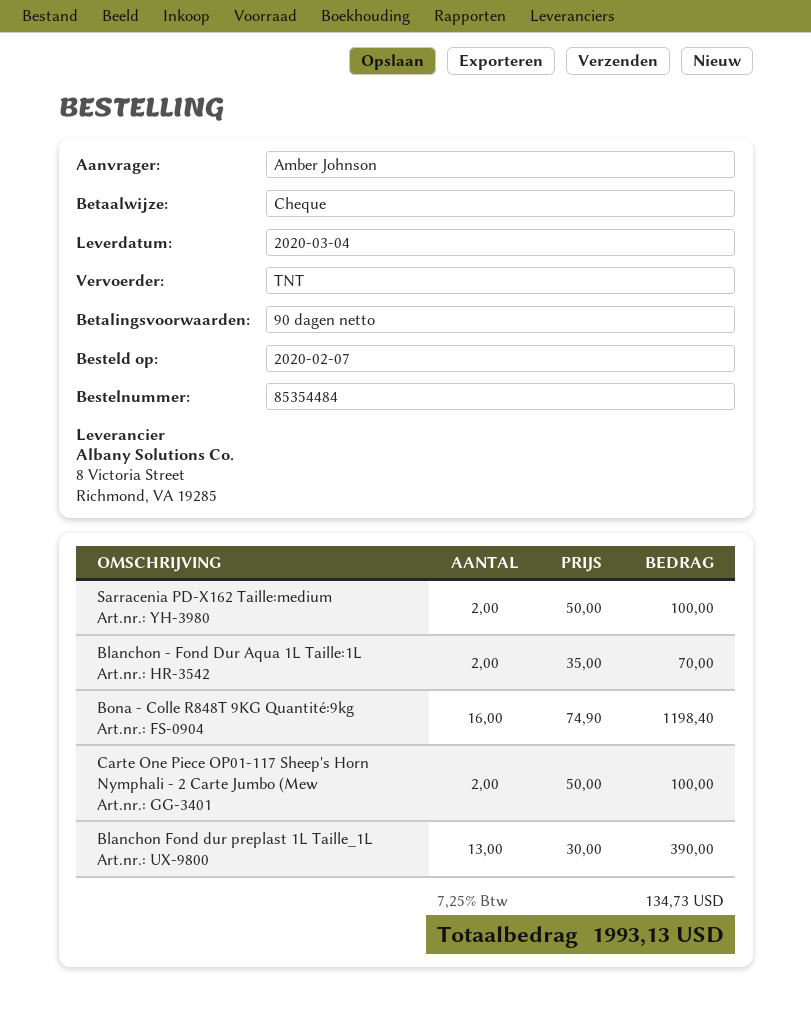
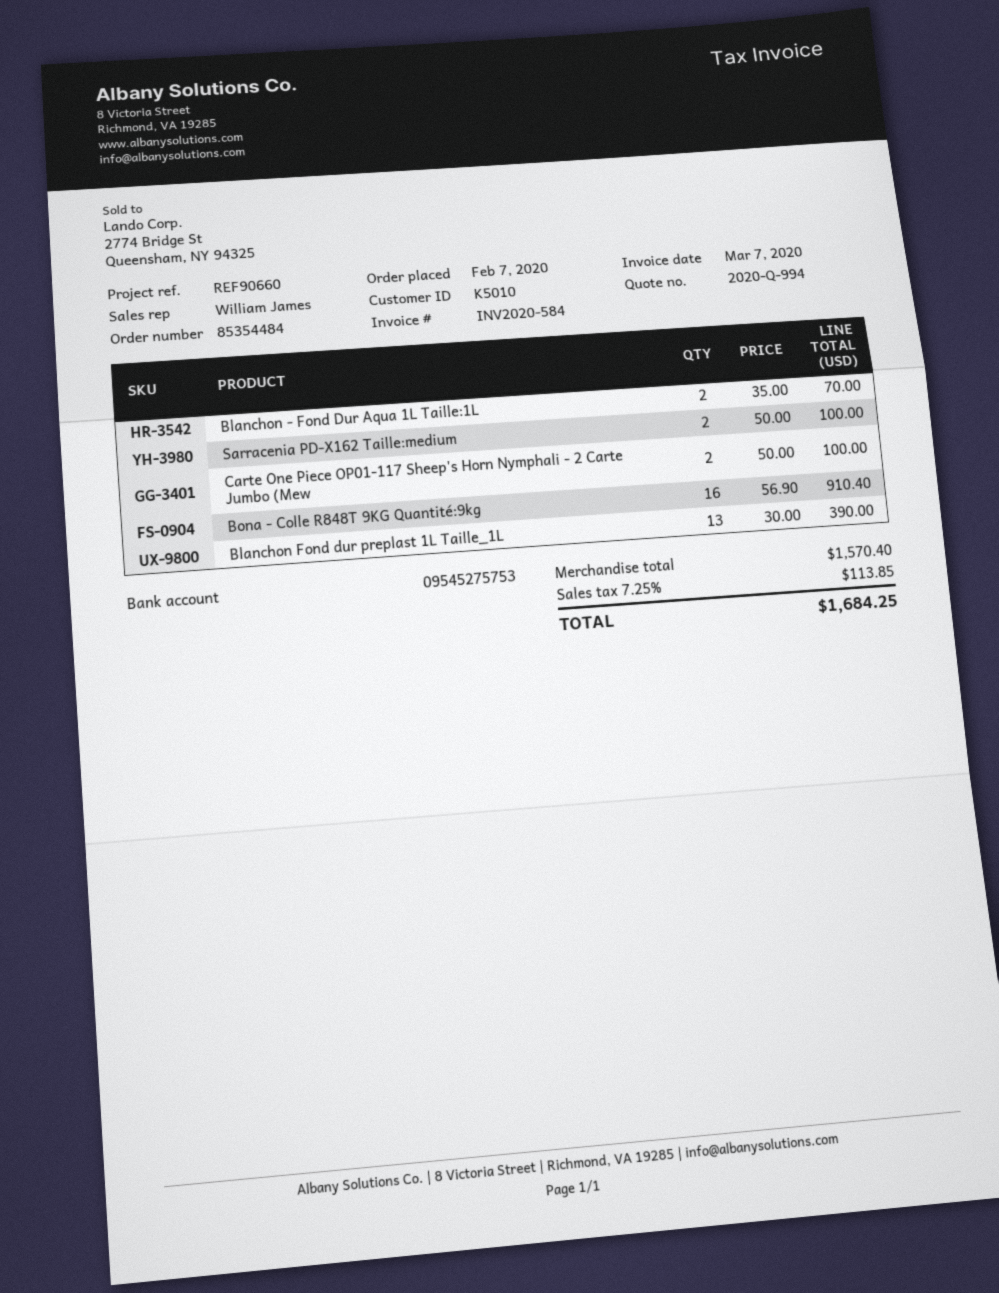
Bona - Colle R848T 9KG Quantité:9kg: 16 x 74.90 = 1198.40 -> 16 x 56.90 = 910.40
tax: 7.25% = 134.73 -> 7.25% = 113.85
total: 1993.13 -> 1684.25

